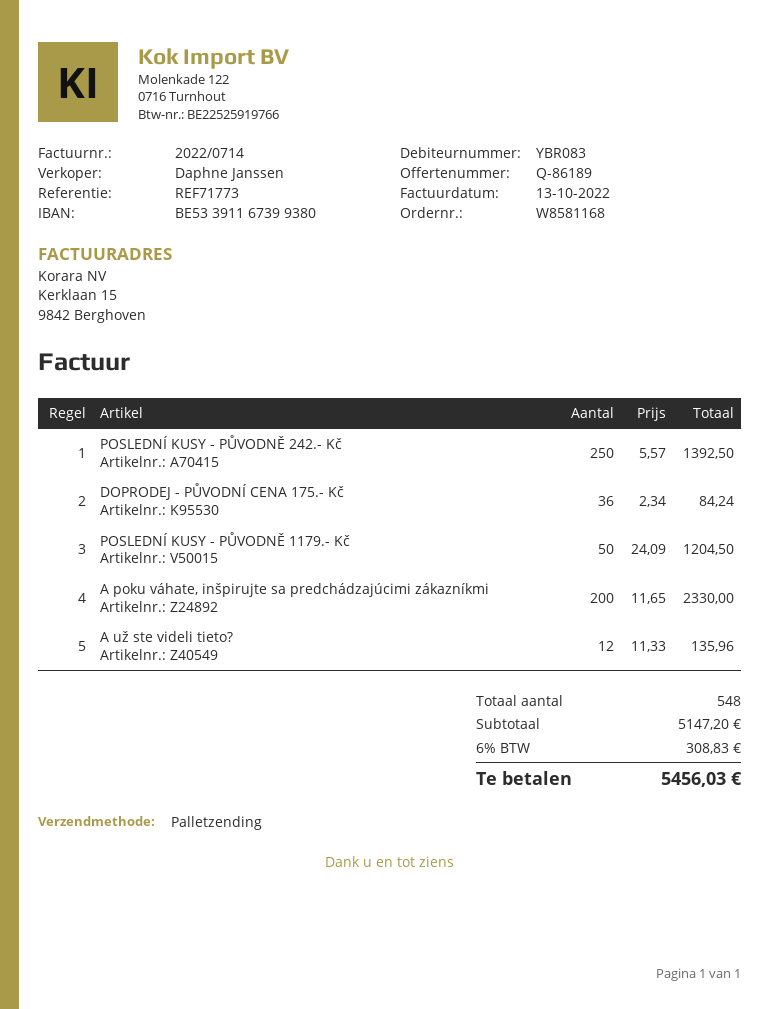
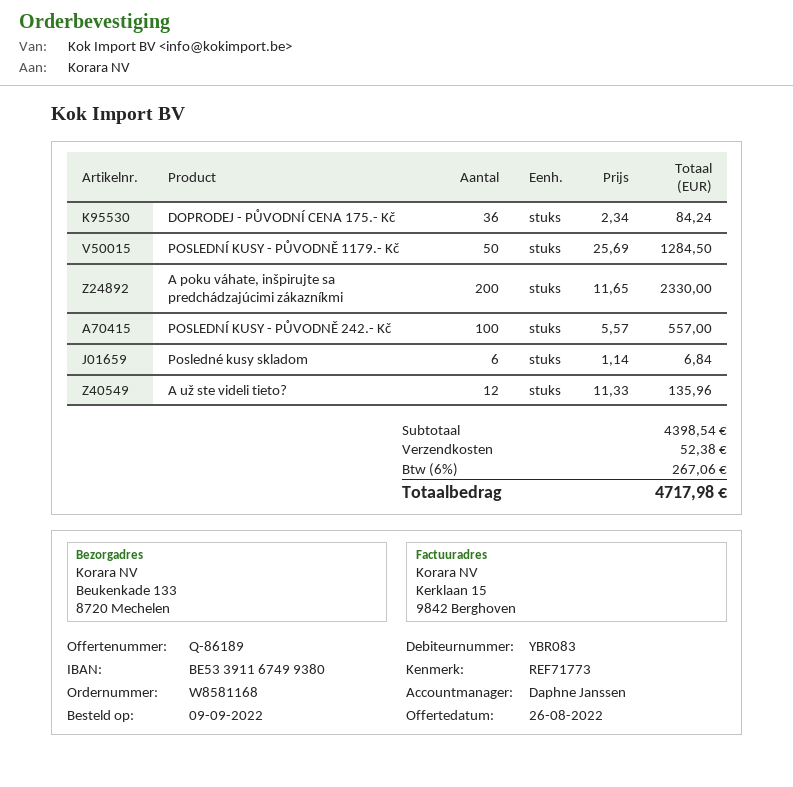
bank account: BE53391167399380 -> BE53391167499380
POSLEDNÍ KUSY - PŮVODNĚ 242.- Kč: 250 x 5.57 = 1392.50 -> 100 x 5.57 = 557.00
POSLEDNÍ KUSY - PŮVODNĚ 1179.- Kč: 50 x 24.09 = 1204.50 -> 50 x 25.69 = 1284.50
Posledné kusy skladom: none -> 6 x 1.14 = 6.84
subtotal: 5147.20 -> 4398.54
shipping: none -> 52.38
tax: 6% = 308.83 -> 6% = 267.06
total: 5456.03 -> 4717.98

